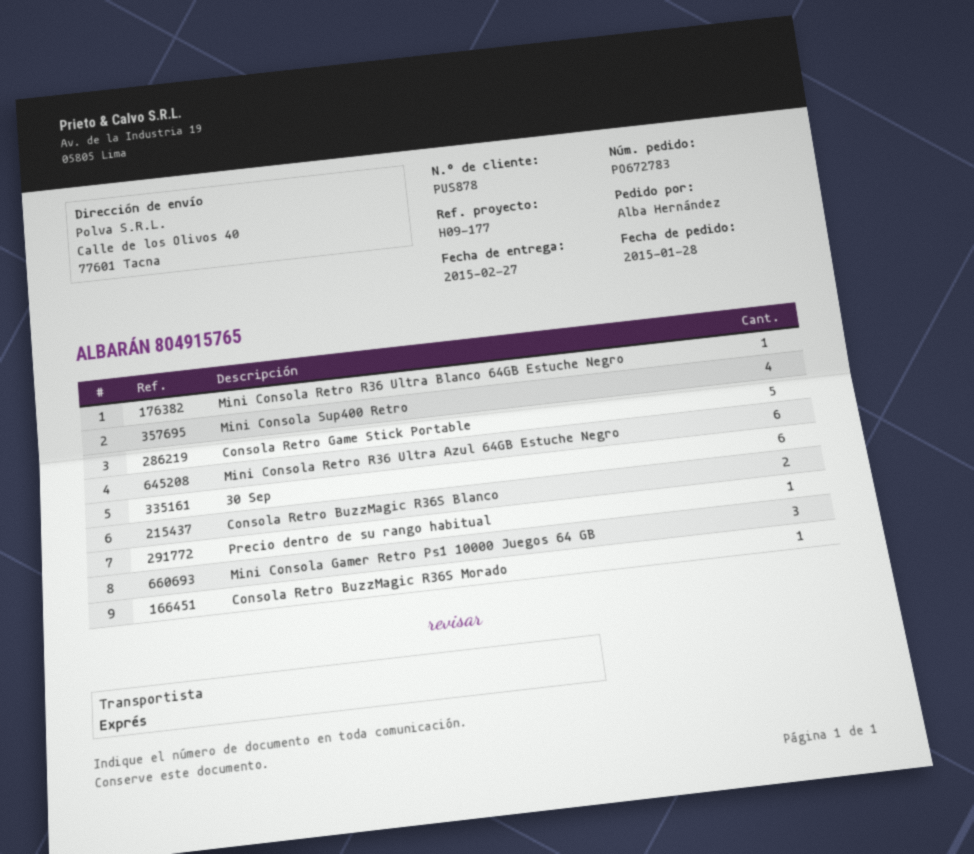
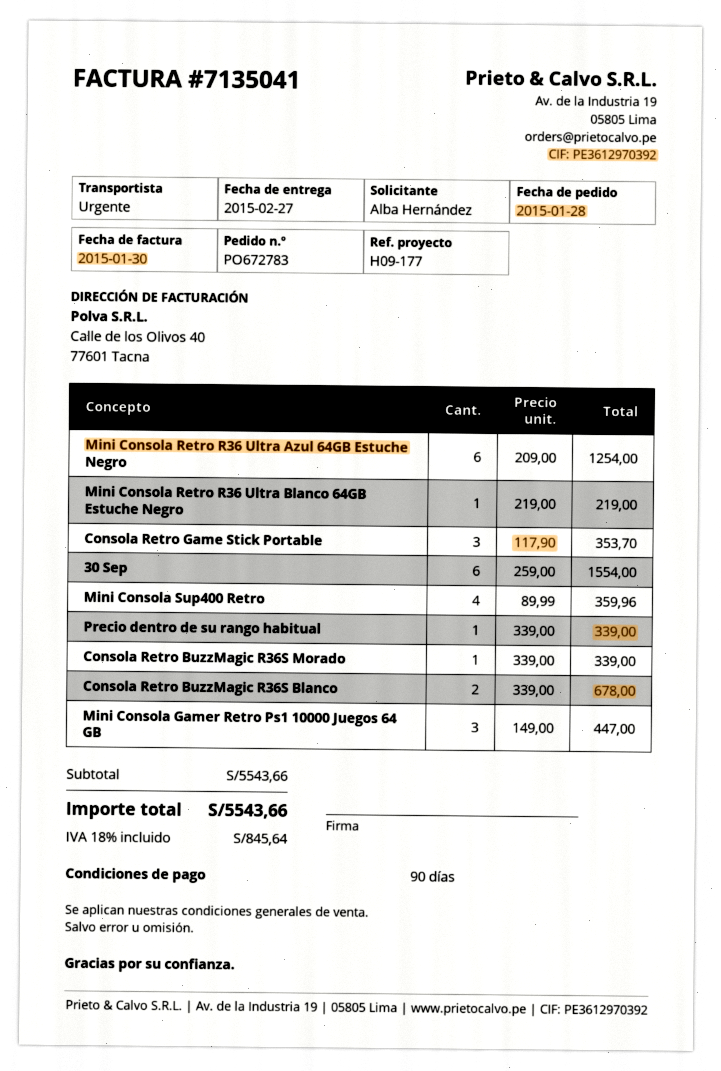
Consola Retro Game Stick Portable: 5 -> 3

